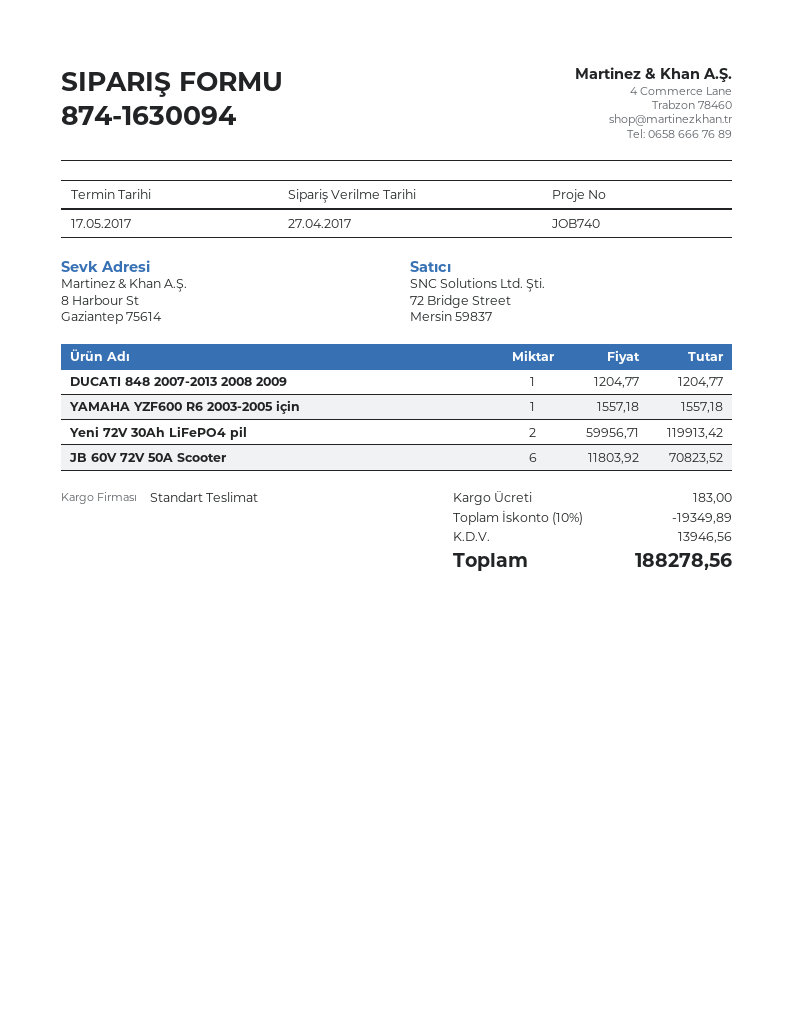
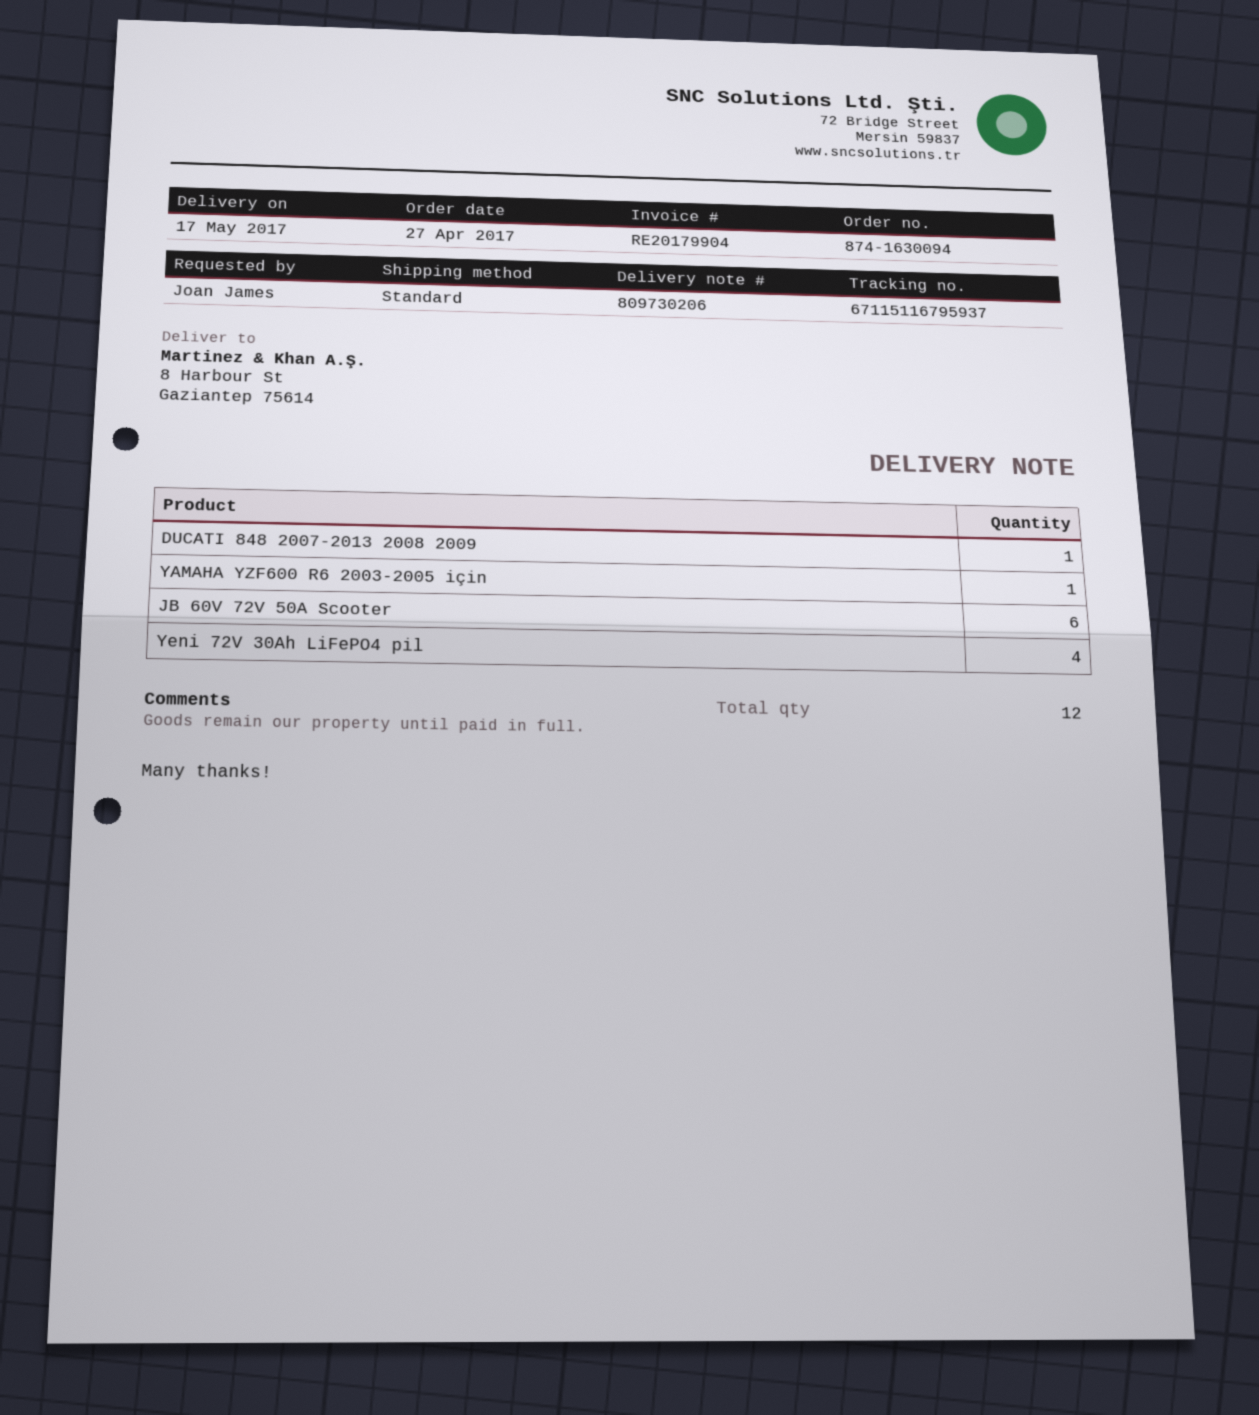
Yeni 72V 30Ah LiFePO4 pil: 2 -> 4

